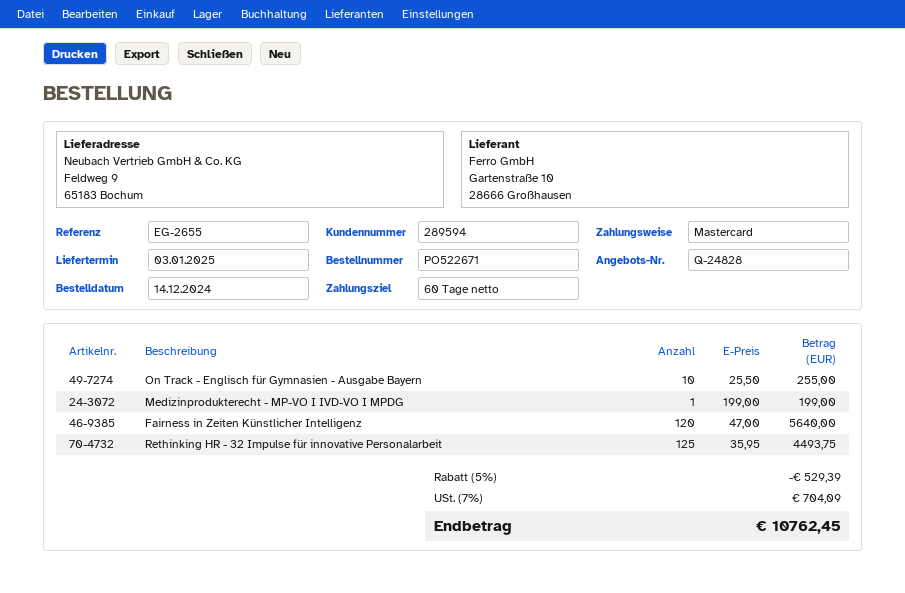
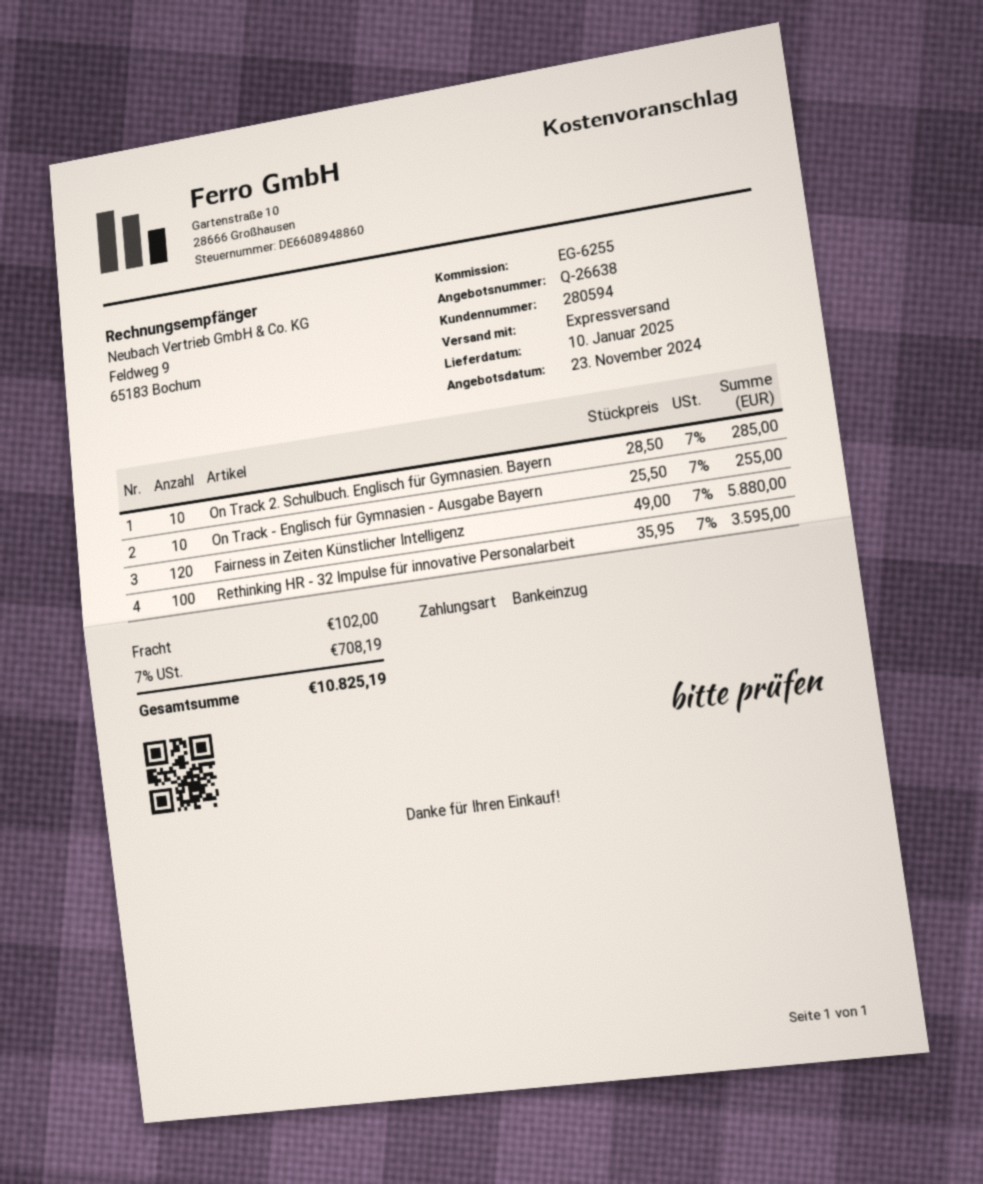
quote number: Q-24828 -> Q-26638
delivery date: 2025-01-03 -> 2025-01-10
customer number: 289594 -> 280594
reference: EG-2655 -> EG-6255
payment method: Mastercard -> direct debit
Medizinprodukterecht - MP-VO I IVD-VO I MPDG: 1 x 199.00 = 199.00 -> none
Fairness in Zeiten Künstlicher Intelligenz: 120 x 47.00 = 5640.00 -> 120 x 49.00 = 5880.00
Rethinking HR - 32 Impulse für innovative Personalarbeit: 125 x 35.95 = 4493.75 -> 100 x 35.95 = 3595.00
On Track 2. Schulbuch. Englisch für Gymnasien. Bayern: none -> 10 x 28.50 = 285.00
discount: 5% = 529.39 -> none
shipping: none -> 102.00
tax: 7% = 704.09 -> 7% = 708.19
total: 10762.45 -> 10825.19

